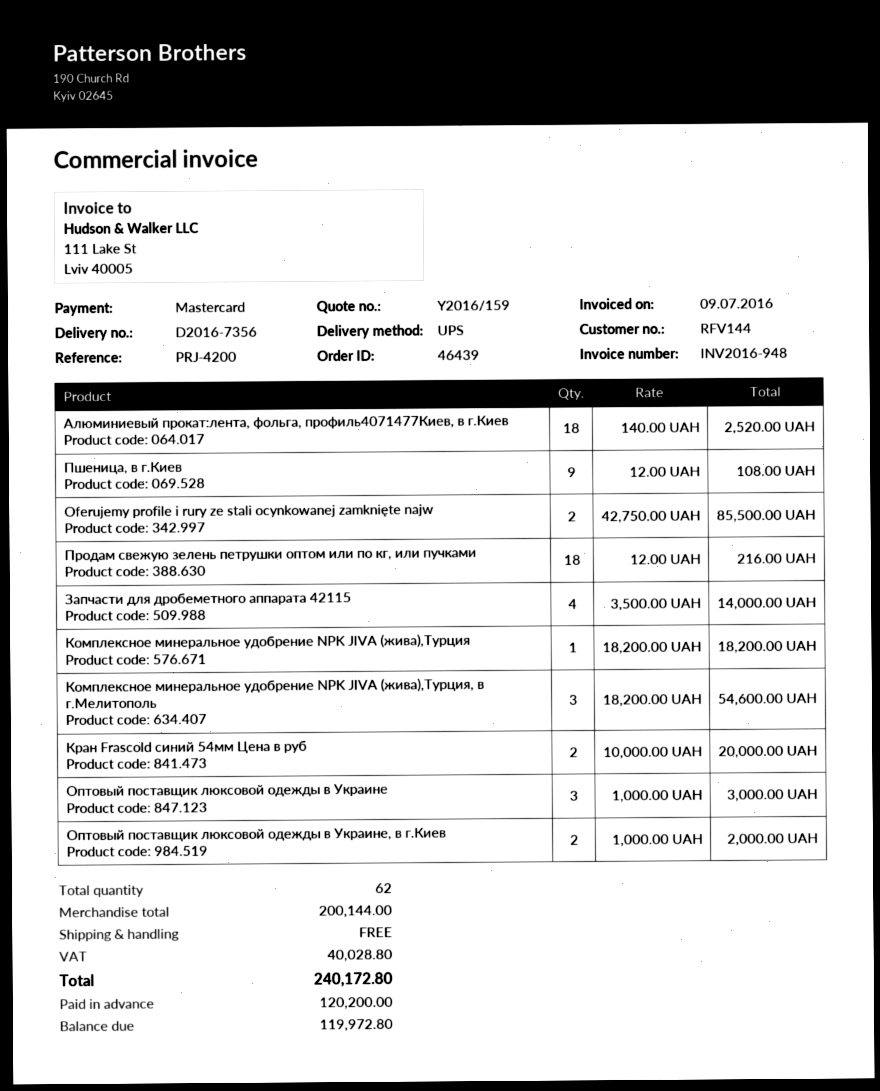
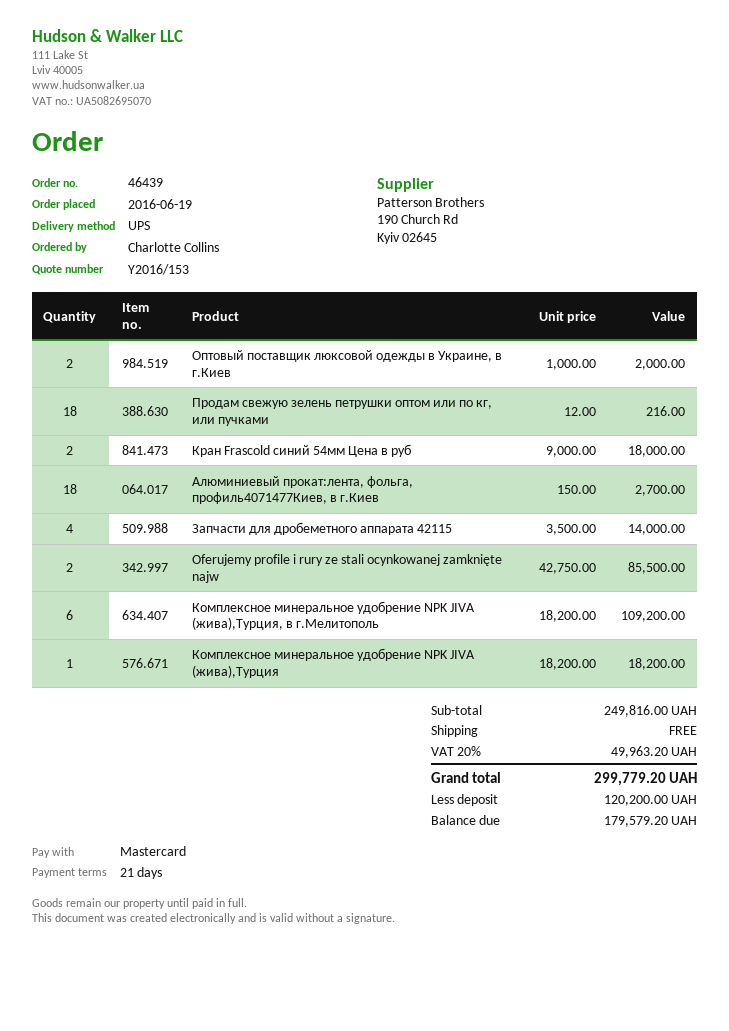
quote number: Y2016/159 -> Y2016/153
Алюминиевый прокат:лента, фольга, профиль4071477Киев, в г.Киев: 18 x 140.00 = 2520.00 -> 18 x 150.00 = 2700.00
Пшеница, в г.Киев: 9 x 12.00 = 108.00 -> none
Комплексное минеральное удобрение NPK JIVA (жива),Турция, в г.Мелитополь: 3 x 18200.00 = 54600.00 -> 6 x 18200.00 = 109200.00
Кран Frascold синий 54мм Цена в руб: 2 x 10000.00 = 20000.00 -> 2 x 9000.00 = 18000.00
Оптовый поставщик люксовой одежды в Украине: 3 x 1000.00 = 3000.00 -> none
subtotal: 200144.00 -> 249816.00
tax: 40028.80 -> 49963.20
total: 240172.80 -> 299779.20
balance: 119972.80 -> 179579.20

